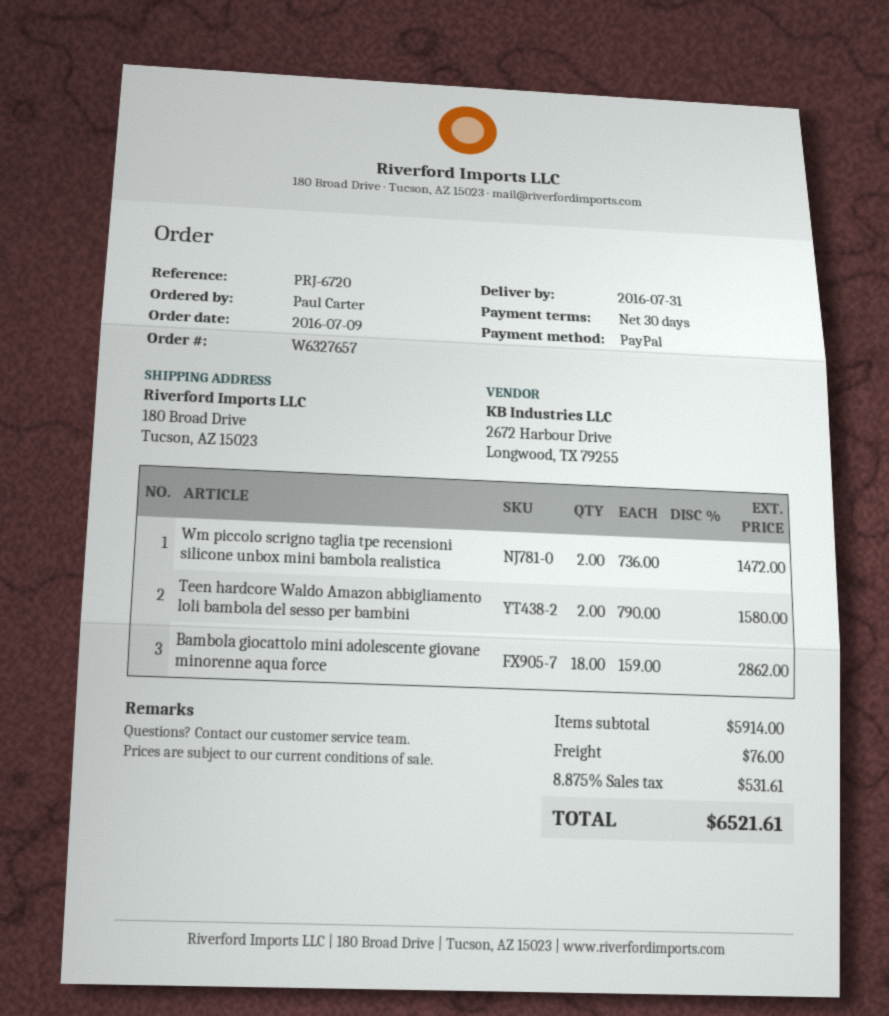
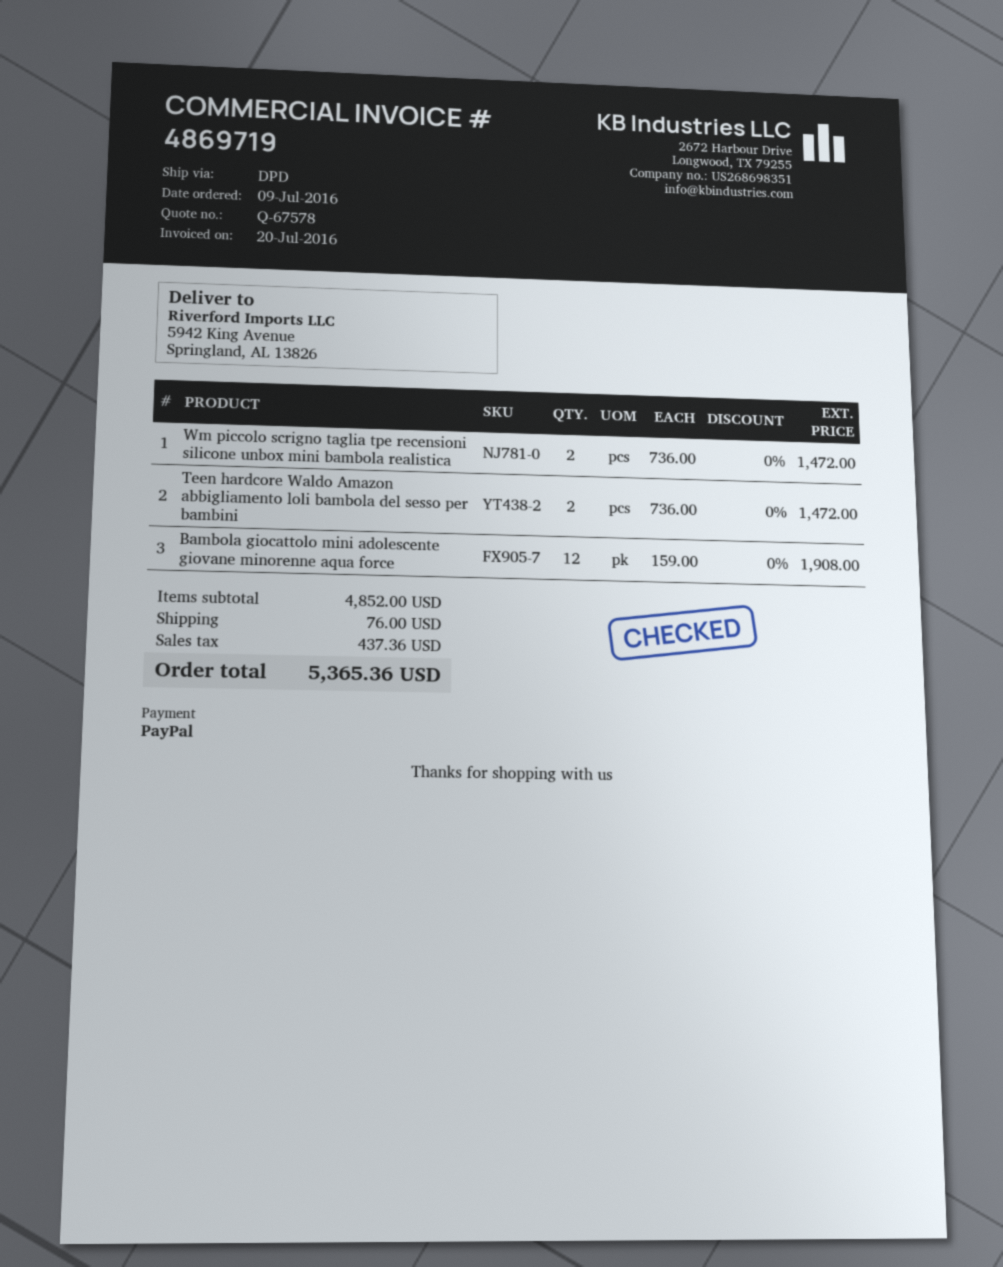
ship to: 180 Broad Drive, Tucson, AZ 15023 -> 5942 King Avenue, Springland, AL 13826
Teen hardcore Waldo Amazon abbigliamento loli bambola del sesso per bambini: 2 x 790.00 = 1580.00 -> 2 x 736.00 = 1472.00
Bambola giocattolo mini adolescente giovane minorenne aqua force: 18 x 159.00 = 2862.00 -> 12 x 159.00 = 1908.00
subtotal: 5914.00 -> 4852.00
tax: 531.61 -> 437.36
total: 6521.61 -> 5365.36

